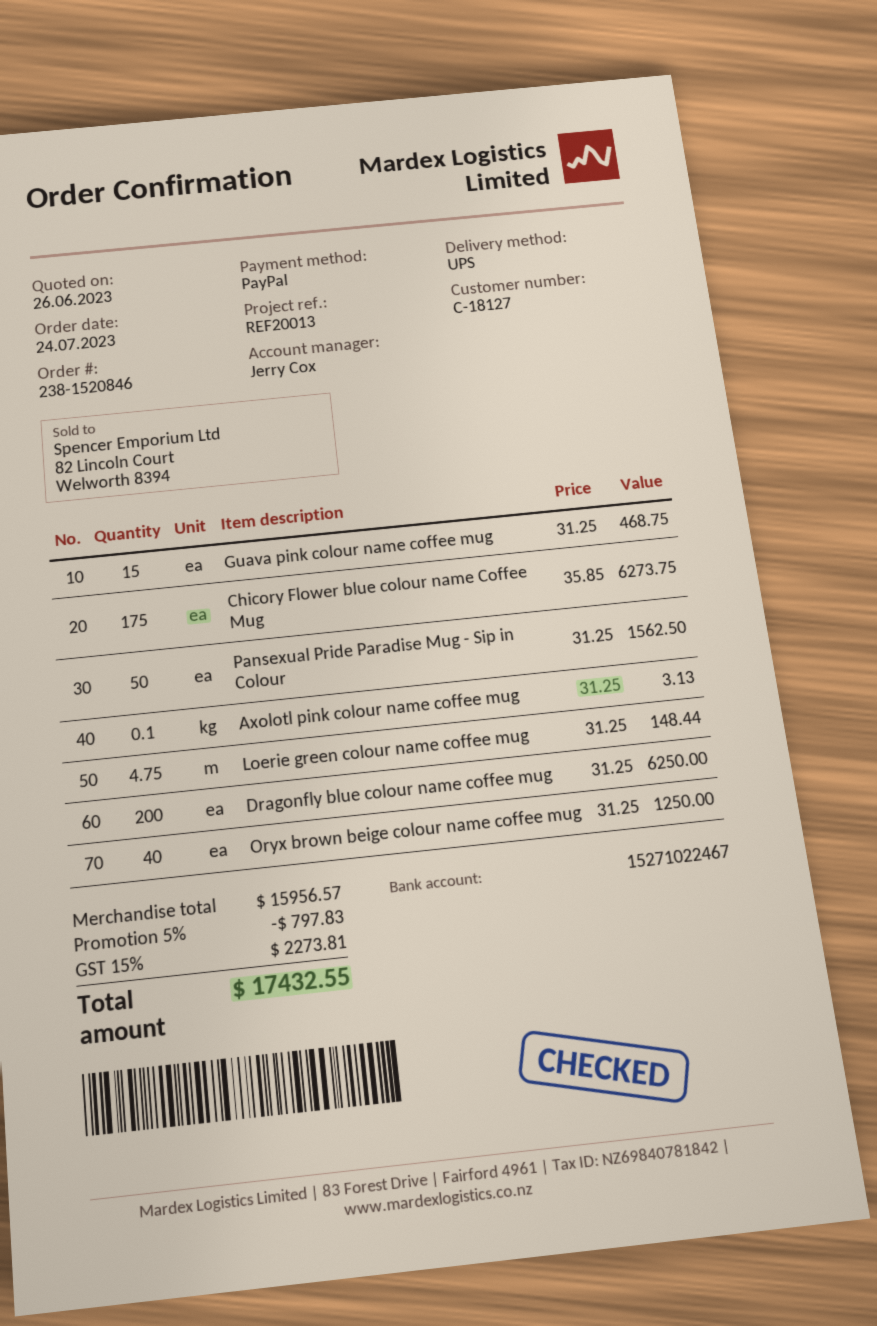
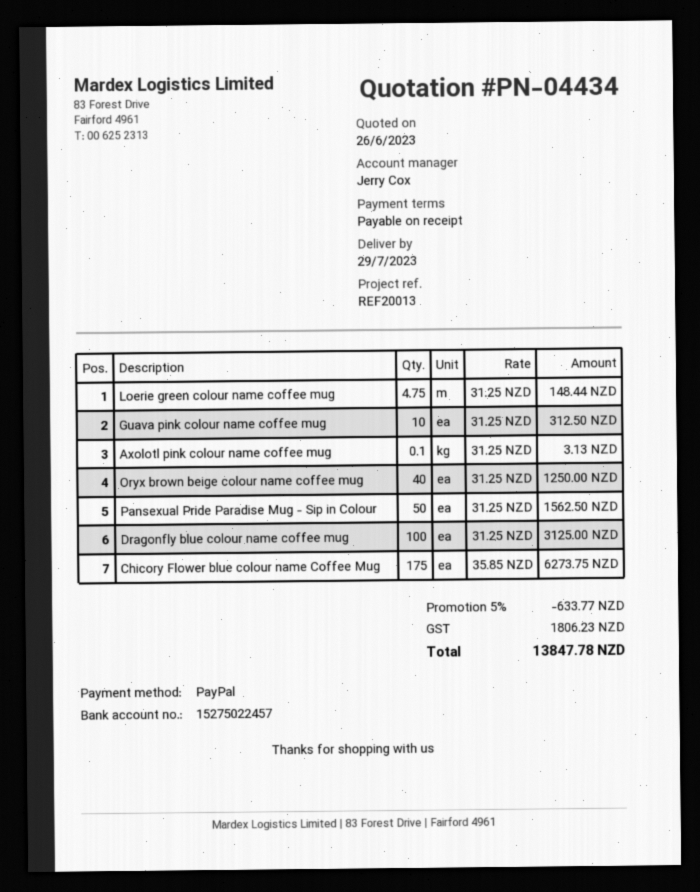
bank account: 15271022467 -> 15275022457
Guava pink colour name coffee mug: 15 x 31.25 = 468.75 -> 10 x 31.25 = 312.50
Dragonfly blue colour name coffee mug: 200 x 31.25 = 6250.00 -> 100 x 31.25 = 3125.00
discount: 5% = 797.83 -> 5% = 633.77
tax: 2273.81 -> 1806.23
total: 17432.55 -> 13847.78

